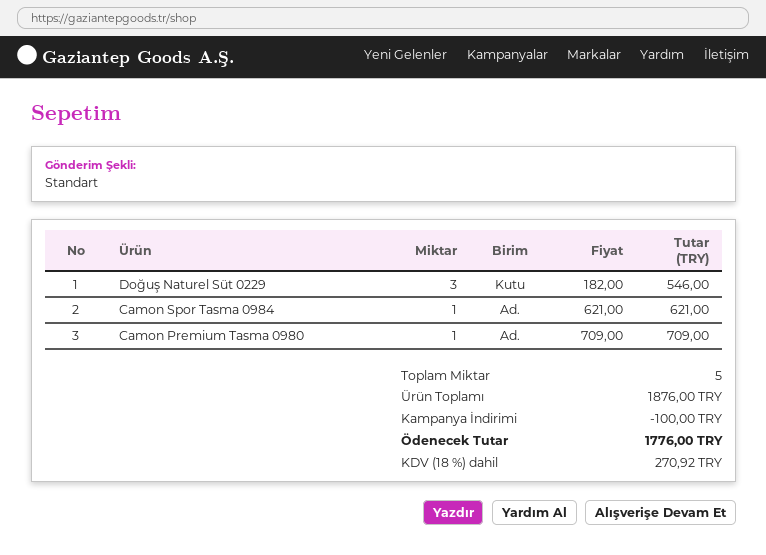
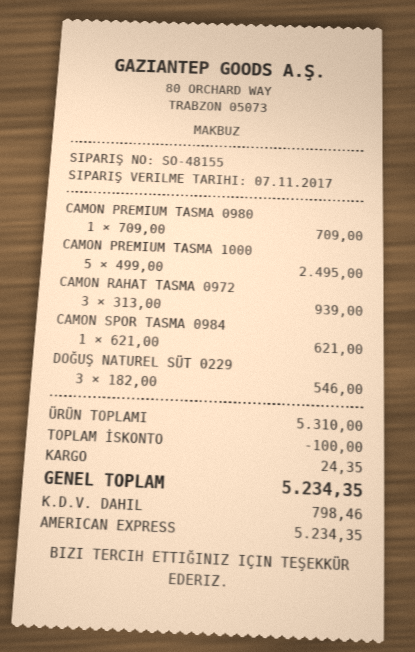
CAMON PREMIUM TASMA 1000: none -> 5 x 499.00 = 2495.00
CAMON RAHAT TASMA 0972: none -> 3 x 313.00 = 939.00
subtotal: 1876.00 -> 5310.00
shipping: none -> 24.35
tax: 270.92 -> 798.46
total: 1776.00 -> 5234.35

